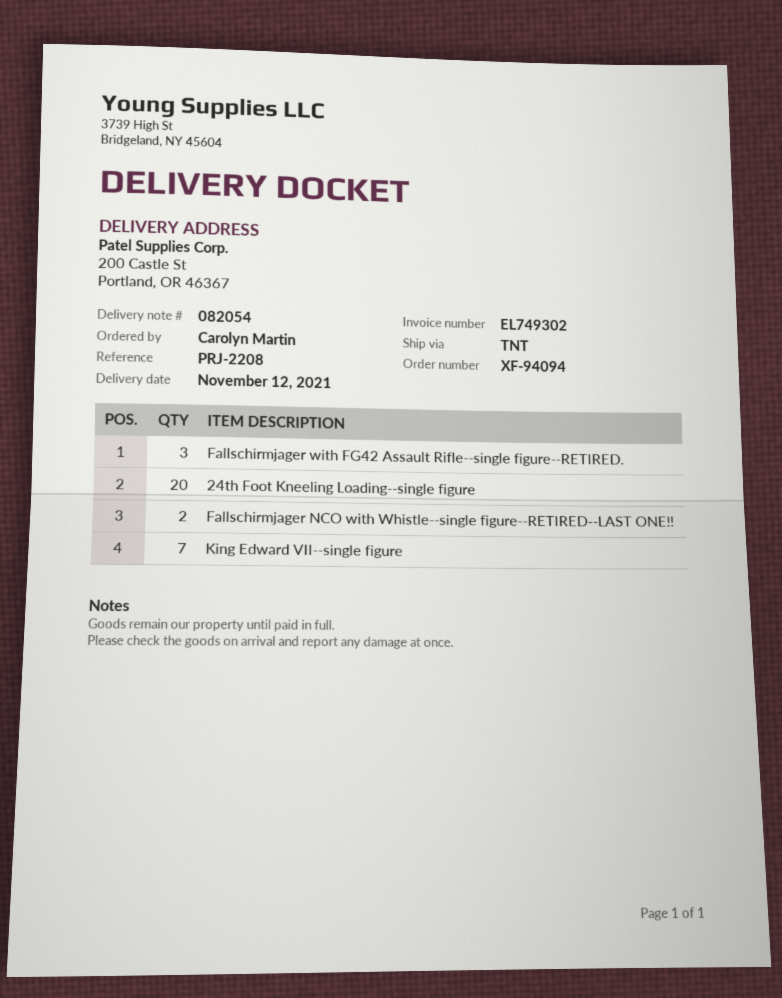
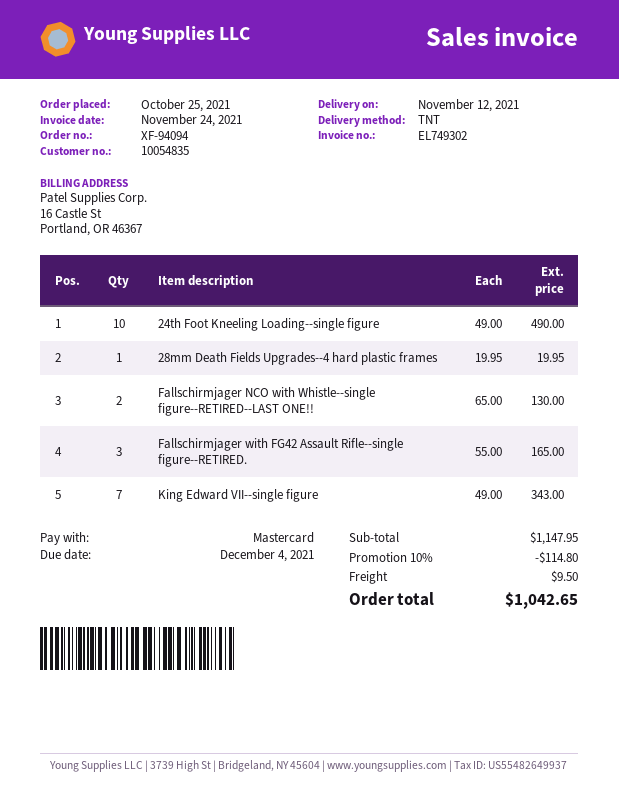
24th Foot Kneeling Loading--single figure: 20 -> 10
28mm Death Fields Upgrades--4 hard plastic frames: none -> 1

